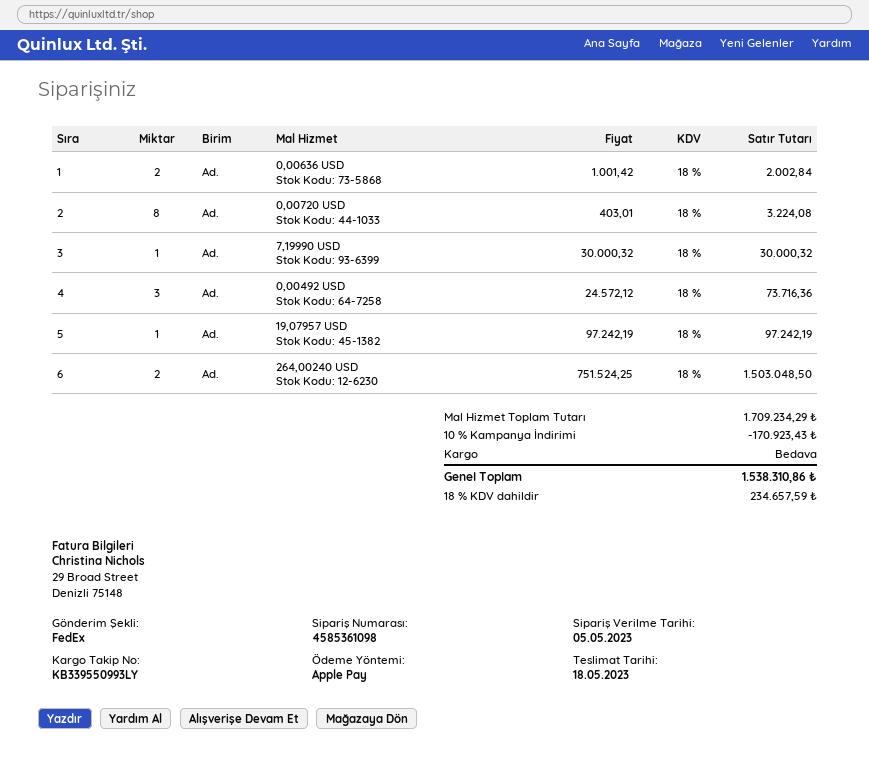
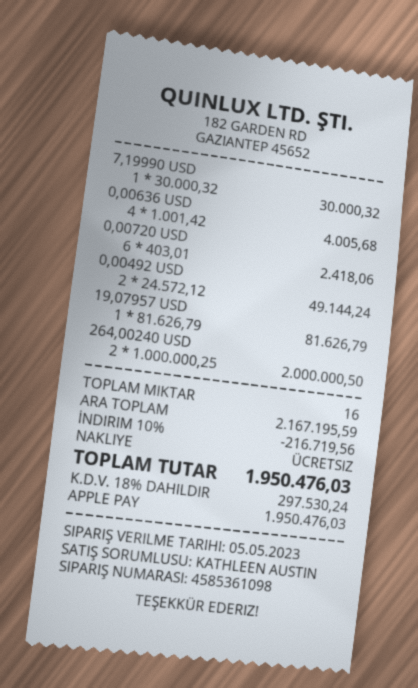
0,00636 USD: 2 x 1001.42 = 2002.84 -> 4 x 1001.42 = 4005.68
0,00720 USD: 8 x 403.01 = 3224.08 -> 6 x 403.01 = 2418.06
0,00492 USD: 3 x 24572.12 = 73716.36 -> 2 x 24572.12 = 49144.24
19,07957 USD: 1 x 97242.19 = 97242.19 -> 1 x 81626.79 = 81626.79
264,00240 USD: 2 x 751524.25 = 1503048.50 -> 2 x 1000000.25 = 2000000.50
subtotal: 1709234.29 -> 2167195.59
discount: 10% = 170923.43 -> 10% = 216719.56
tax: 18% = 234657.59 -> 18% = 297530.24
total: 1538310.86 -> 1950476.03

